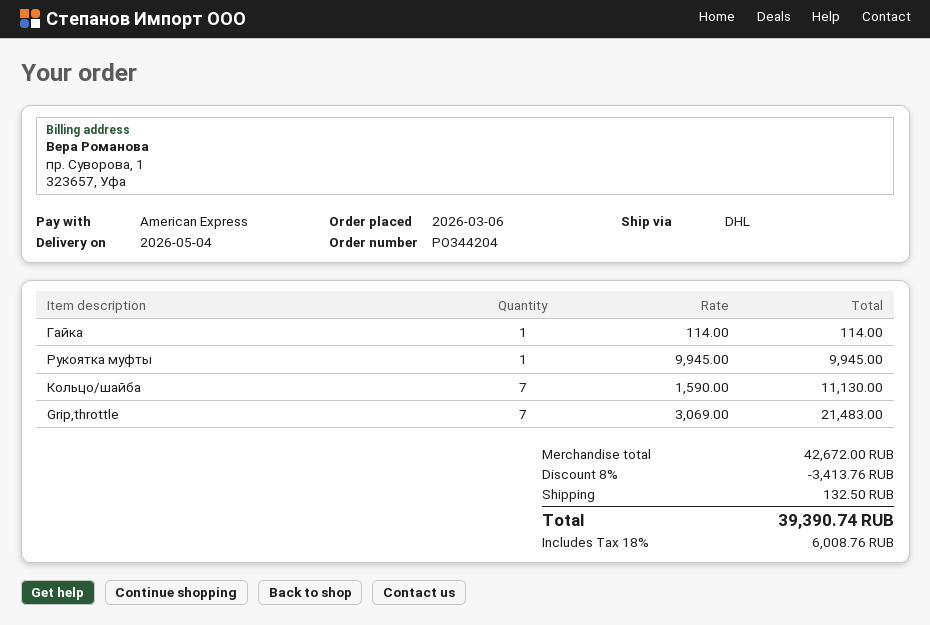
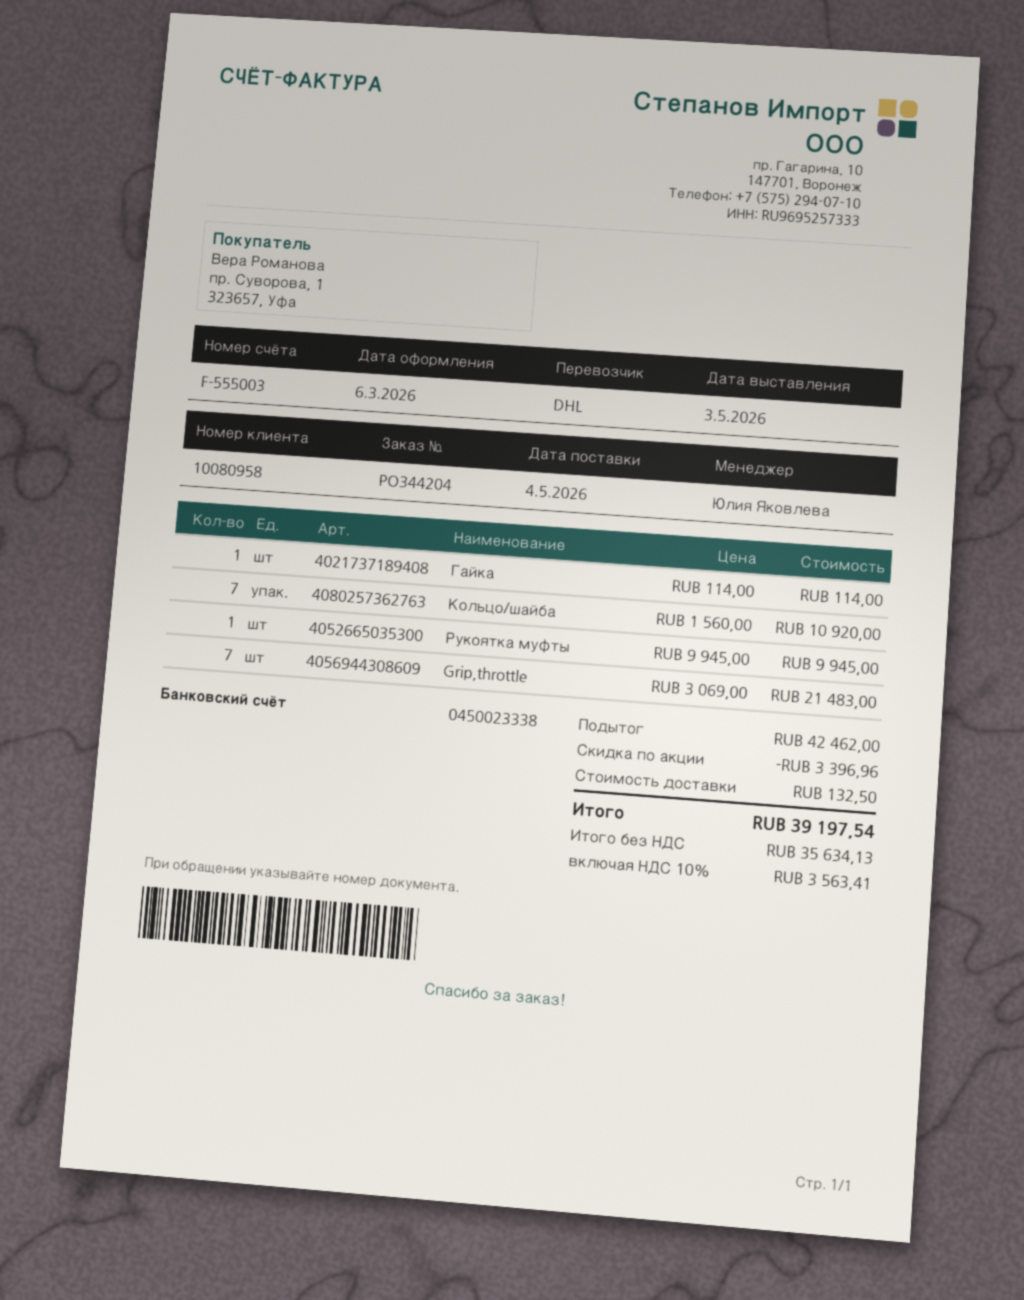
Кольцо/шайба: 7 x 1590.00 = 11130.00 -> 7 x 1560.00 = 10920.00
subtotal: 42672.00 -> 42462.00
discount: 3413.76 -> 3396.96
tax: 18% = 6008.76 -> 10% = 3563.41
total: 39390.74 -> 39197.54

